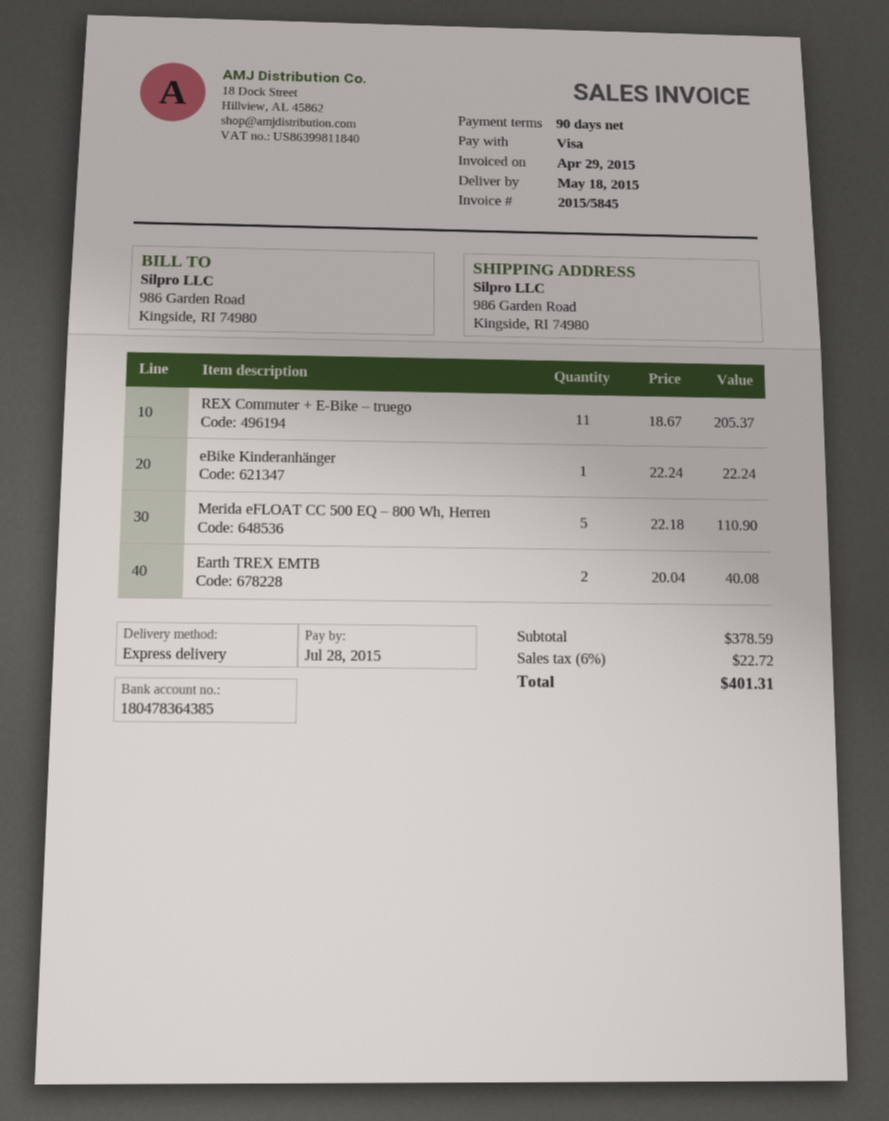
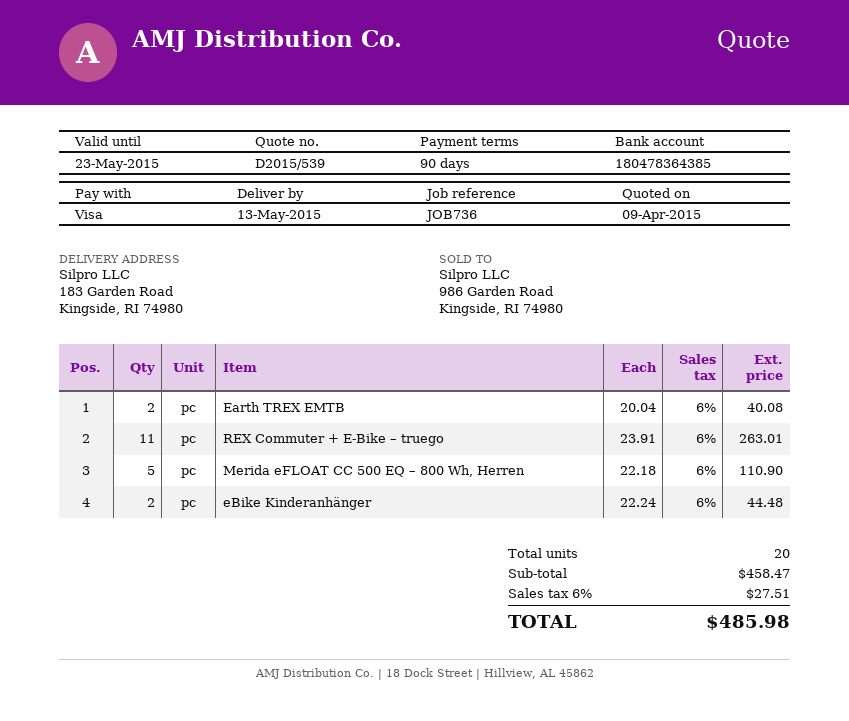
delivery date: 2015-05-18 -> 2015-05-13
ship to: 986 Garden Road, Kingside, RI 74980 -> 183 Garden Road, Kingside, RI 74980
REX Commuter + E-Bike – truego: 11 x 18.67 = 205.37 -> 11 x 23.91 = 263.01
eBike Kinderanhänger: 1 x 22.24 = 22.24 -> 2 x 22.24 = 44.48
subtotal: 378.59 -> 458.47
tax: 6% = 22.72 -> 6% = 27.51
total: 401.31 -> 485.98

